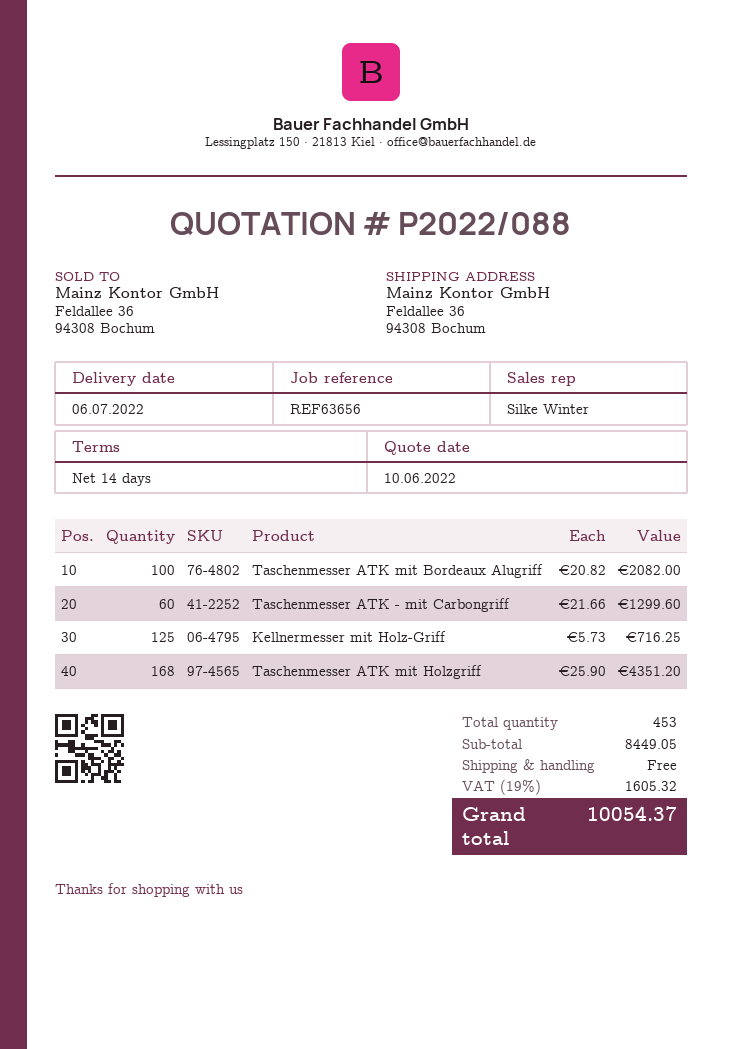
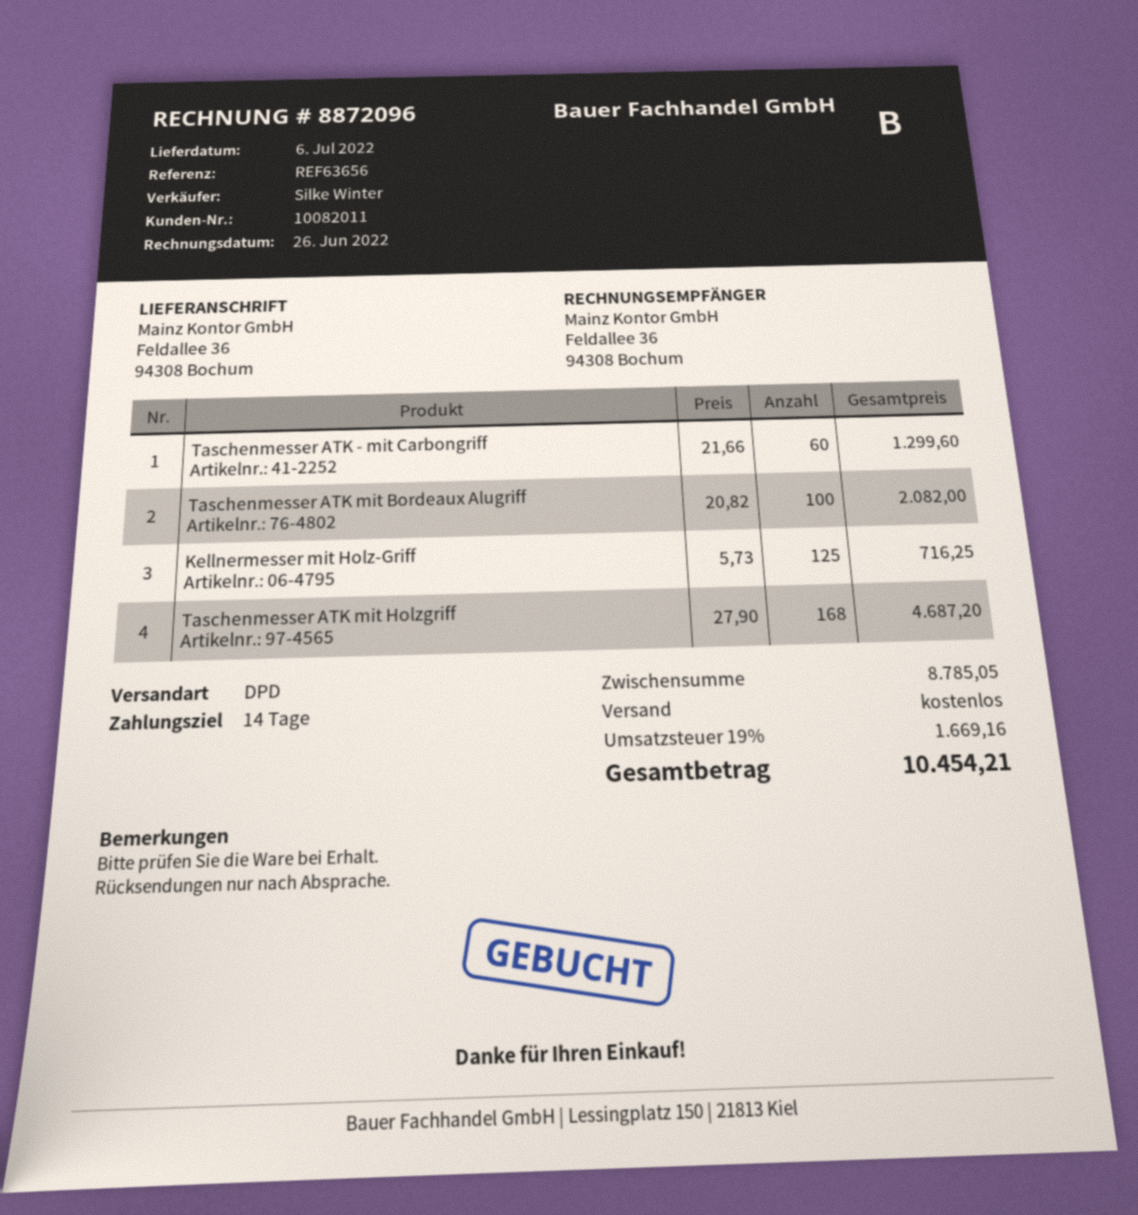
Taschenmesser ATK mit Holzgriff: 168 x 25.90 = 4351.20 -> 168 x 27.90 = 4687.20
subtotal: 8449.05 -> 8785.05
tax: 19% = 1605.32 -> 19% = 1669.16
total: 10054.37 -> 10454.21

